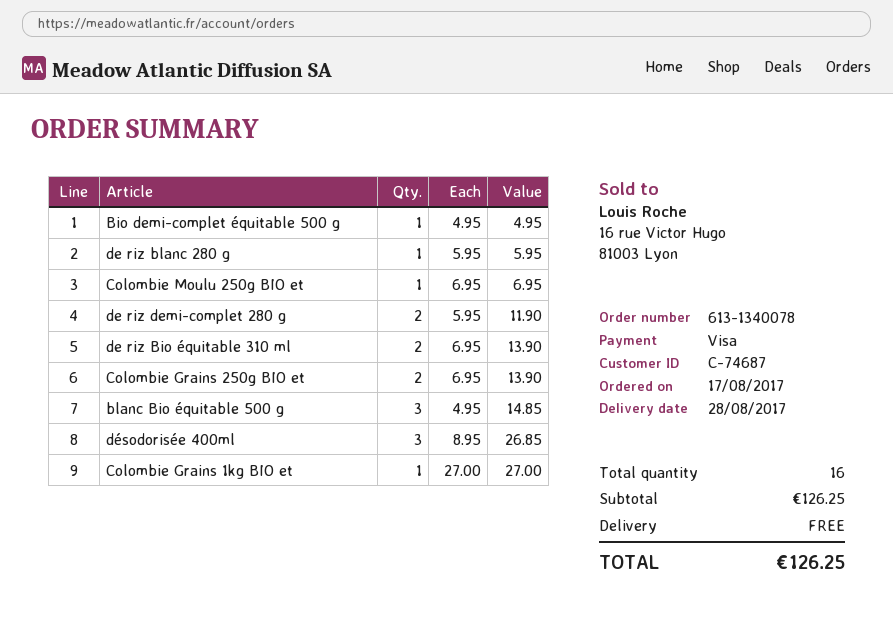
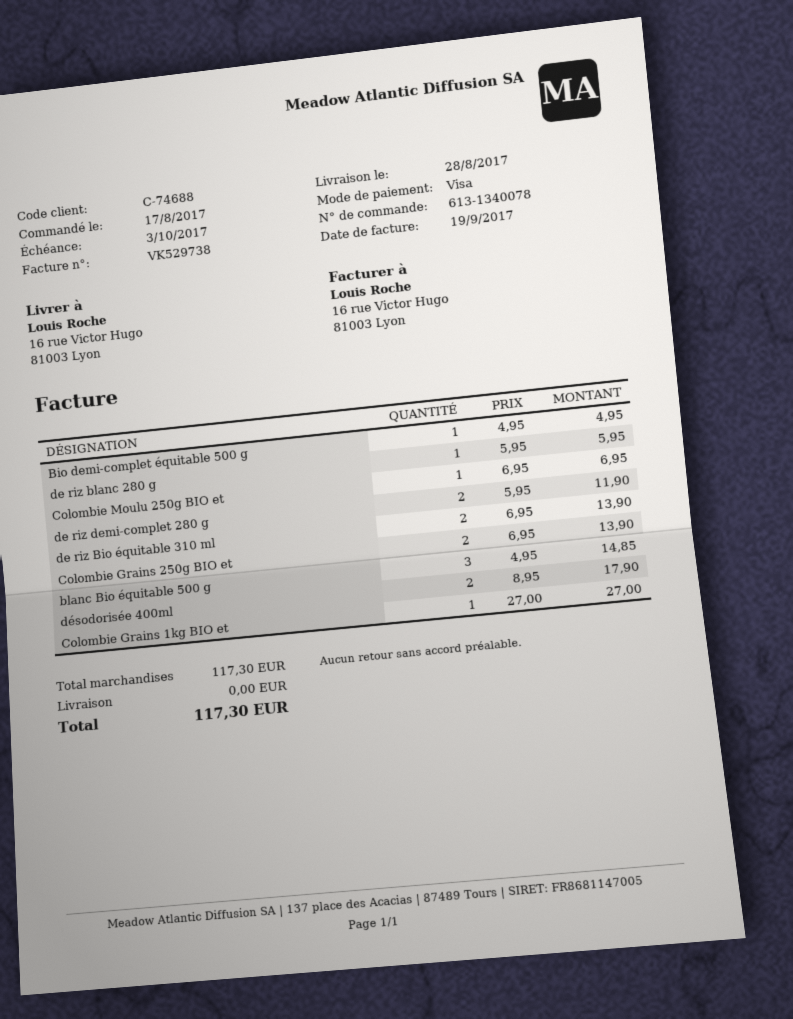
customer number: C-74687 -> C-74688
désodorisée 400ml: 3 x 8.95 = 26.85 -> 2 x 8.95 = 17.90
subtotal: 126.25 -> 117.30
total: 126.25 -> 117.30

